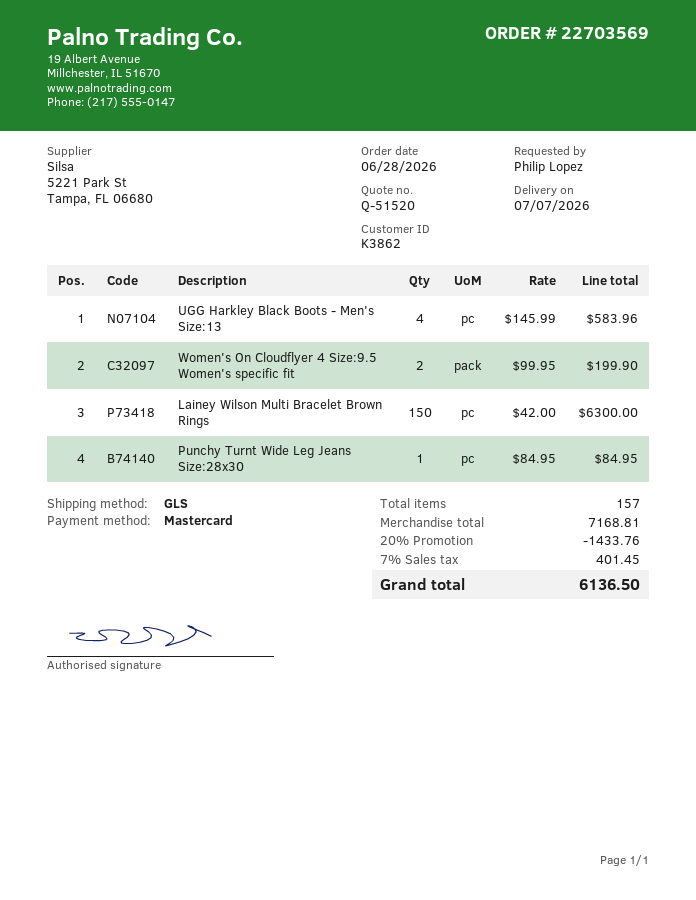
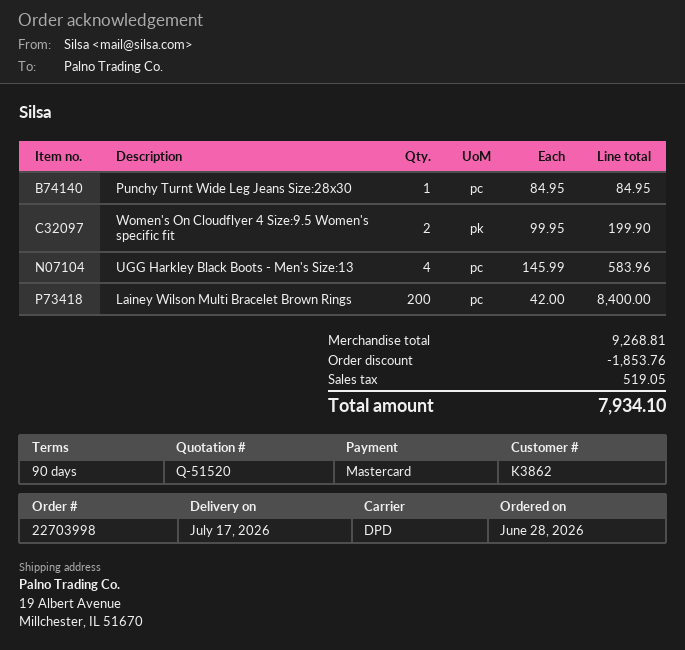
order number: 22703569 -> 22703998
delivery date: 2026-07-07 -> 2026-07-17
shipping method: GLS -> DPD
Lainey Wilson Multi Bracelet Brown Rings: 150 x 42.00 = 6300.00 -> 200 x 42.00 = 8400.00
subtotal: 7168.81 -> 9268.81
discount: 1433.76 -> 1853.76
tax: 401.45 -> 519.05
total: 6136.50 -> 7934.10

